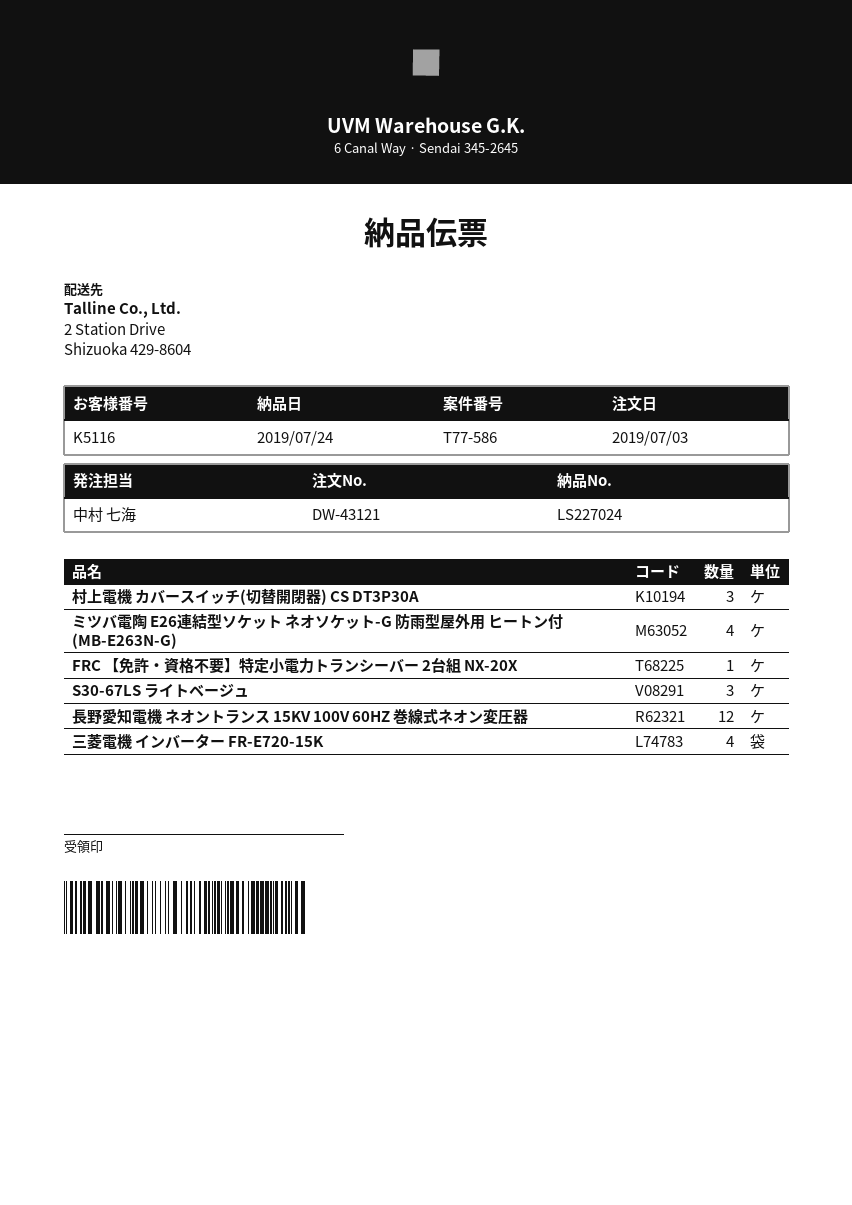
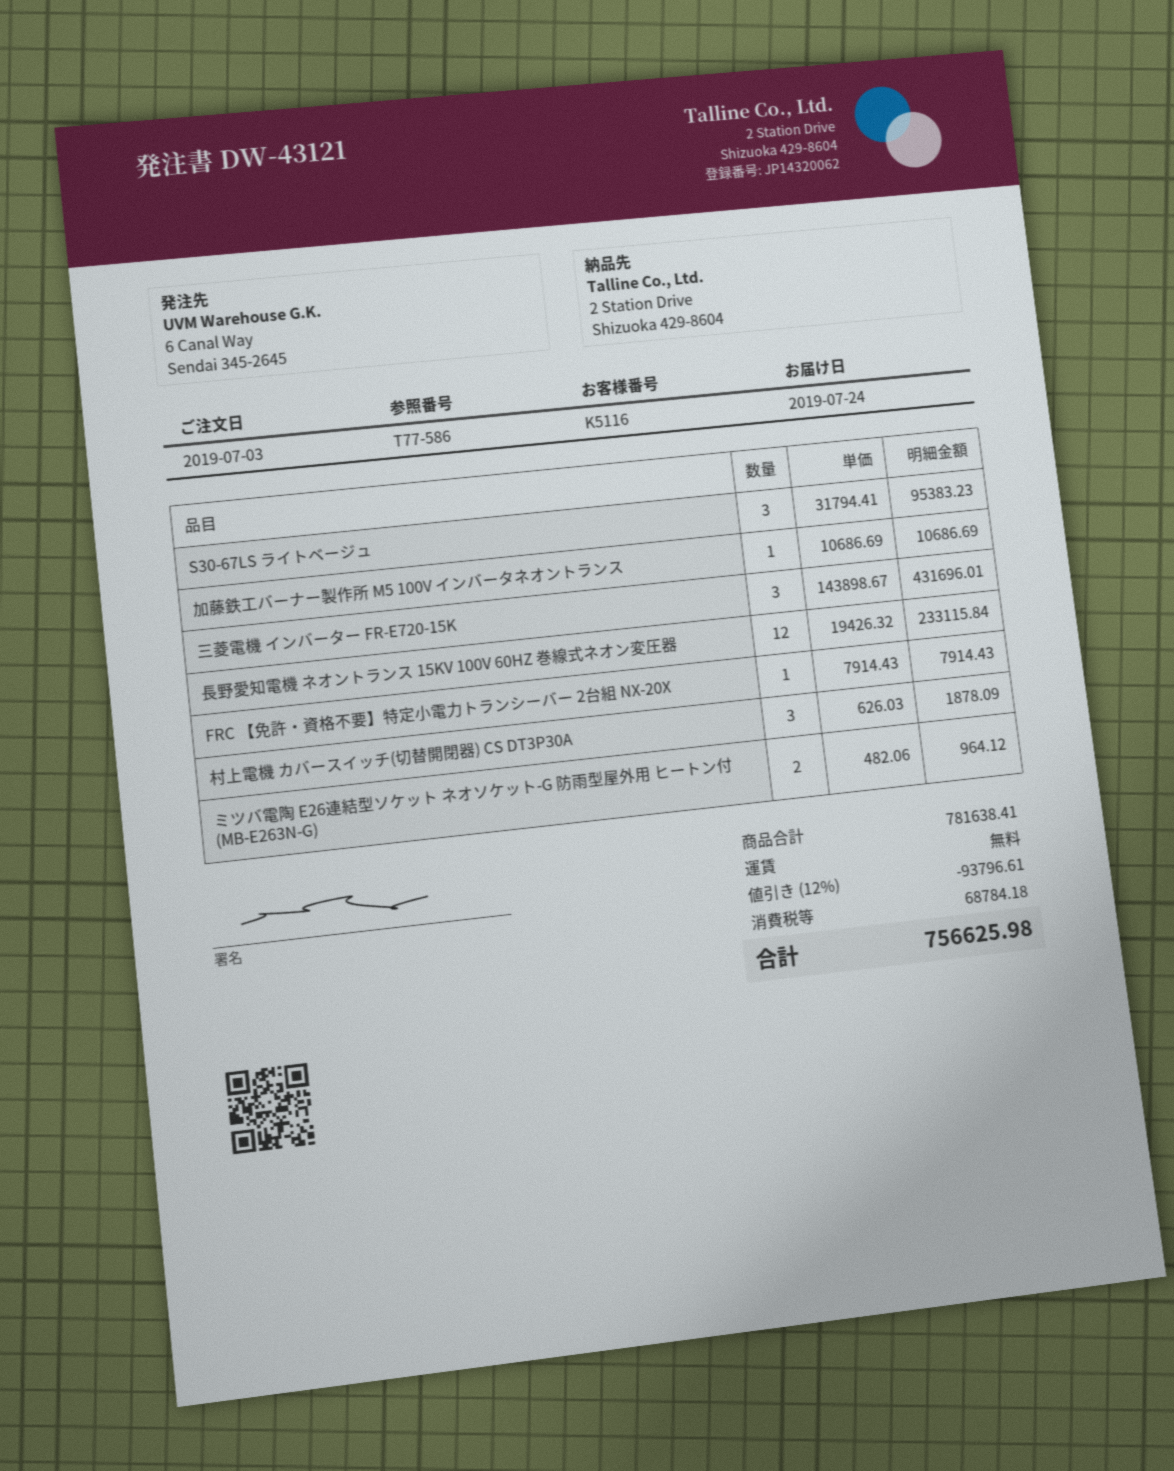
ミツバ電陶 E26連結型ソケット ネオソケット-G 防雨型屋外用 ヒートン付 (MB-E263N-G): 4 -> 2
三菱電機 インバーター FR-E720-15K: 4 -> 3
加藤鉄工バーナー製作所 M5 100V インバータネオントランス: none -> 1

